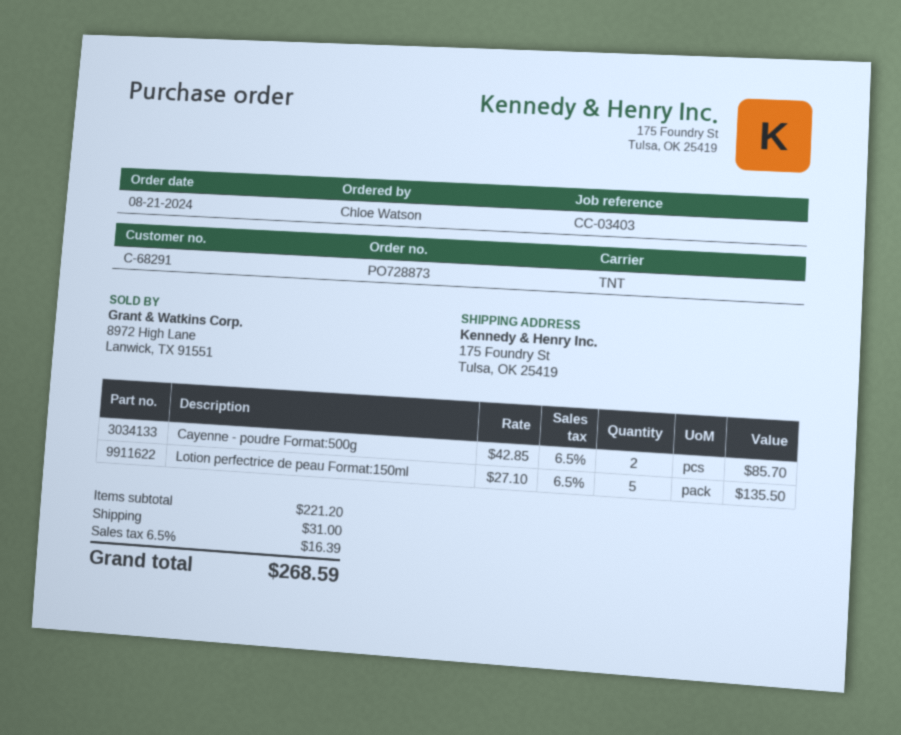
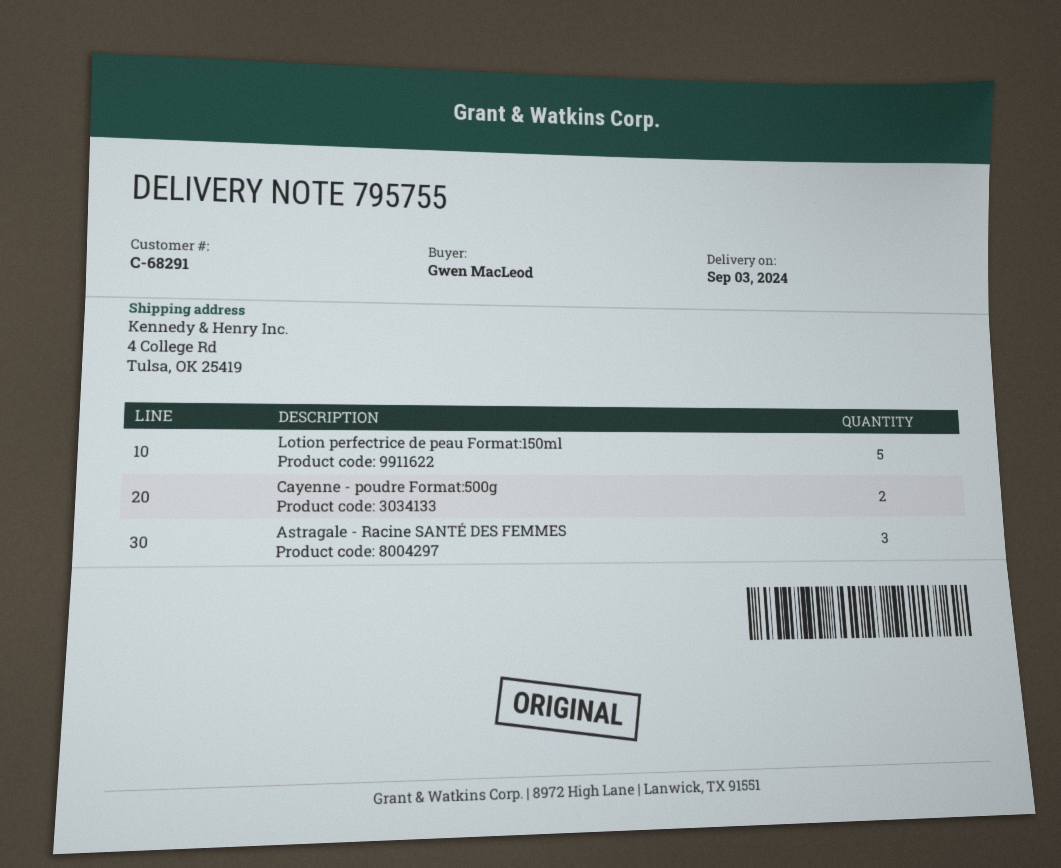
ordered by: Chloe Watson -> Gwen MacLeod
ship to: 175 Foundry St, Tulsa, OK 25419 -> 4 College Rd, Tulsa, OK 25419
Astragale - Racine SANTÉ DES FEMMES: none -> 3

